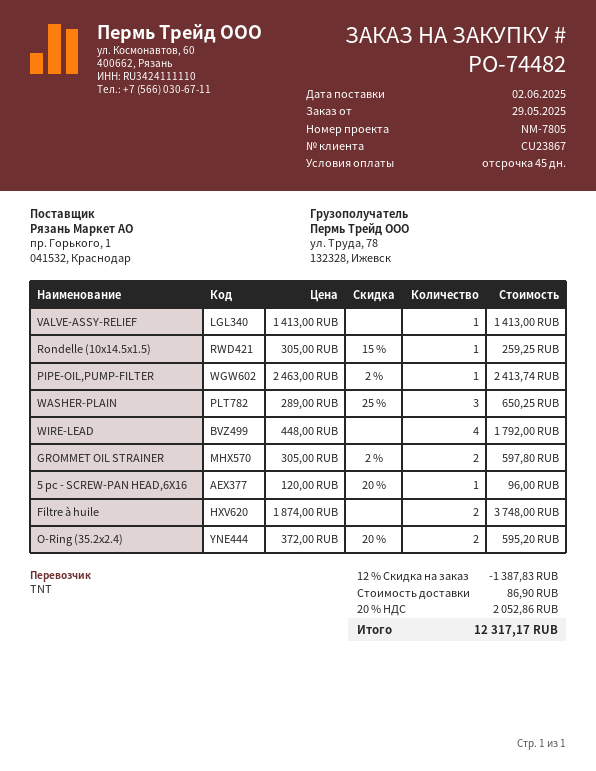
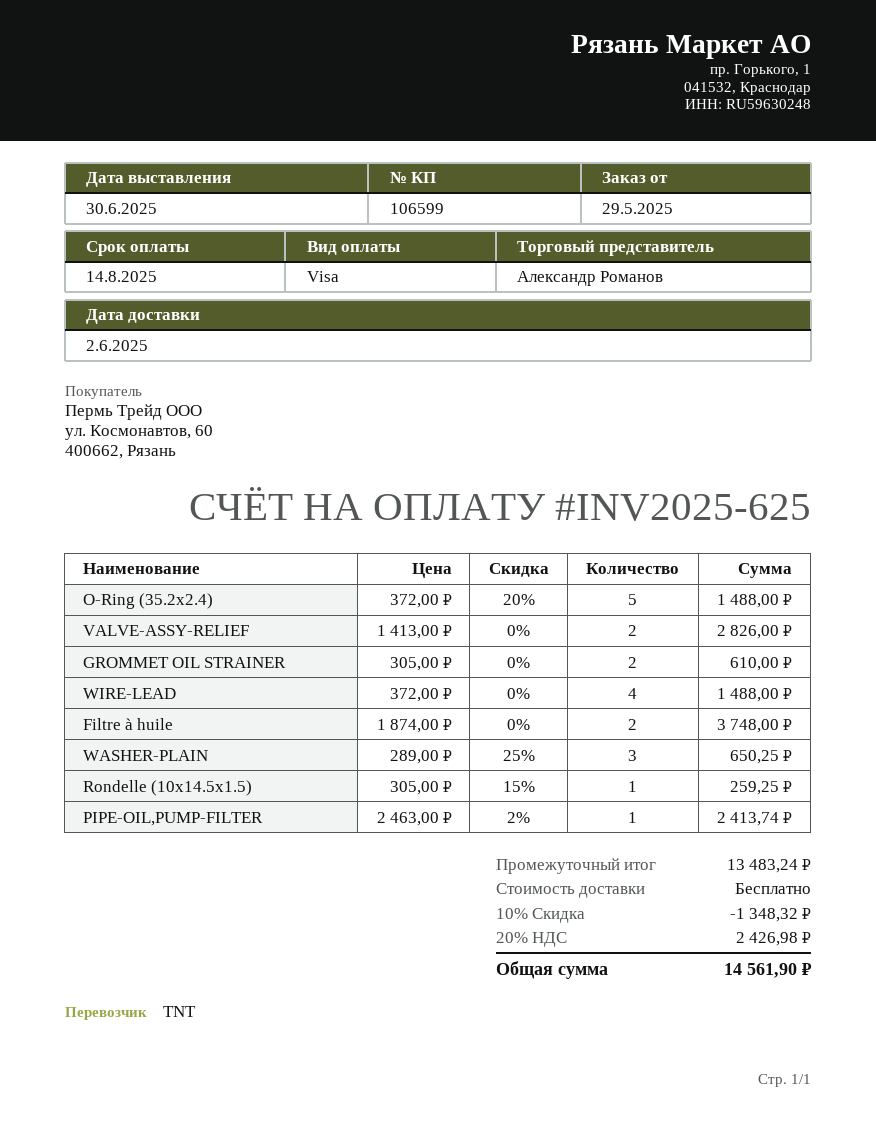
VALVE-ASSY-RELIEF: 1 x 1413.00 = 1413.00 -> 2 x 1413.00 = 2826.00
WIRE-LEAD: 4 x 448.00 = 1792.00 -> 4 x 372.00 = 1488.00
GROMMET OIL STRAINER: 2 x 305.00 - 2% = 597.80 -> 2 x 305.00 = 610.00
5 pc - SCREW-PAN HEAD,6X16: 1 x 120.00 - 20% = 96.00 -> none
O-Ring (35.2x2.4): 2 x 372.00 - 20% = 595.20 -> 5 x 372.00 - 20% = 1488.00
discount: 12% = 1387.83 -> 10% = 1348.32
shipping: 86.90 -> 0.00
tax: 20% = 2052.86 -> 20% = 2426.98
total: 12317.17 -> 14561.90

